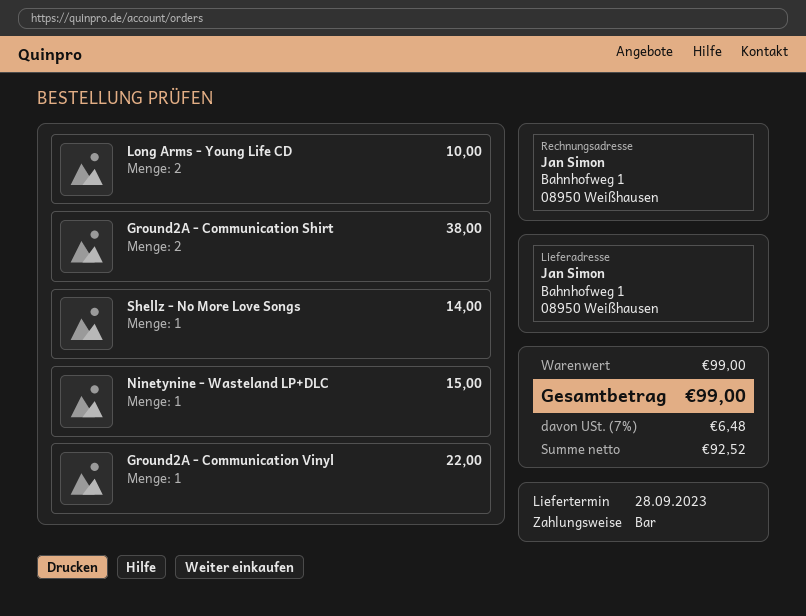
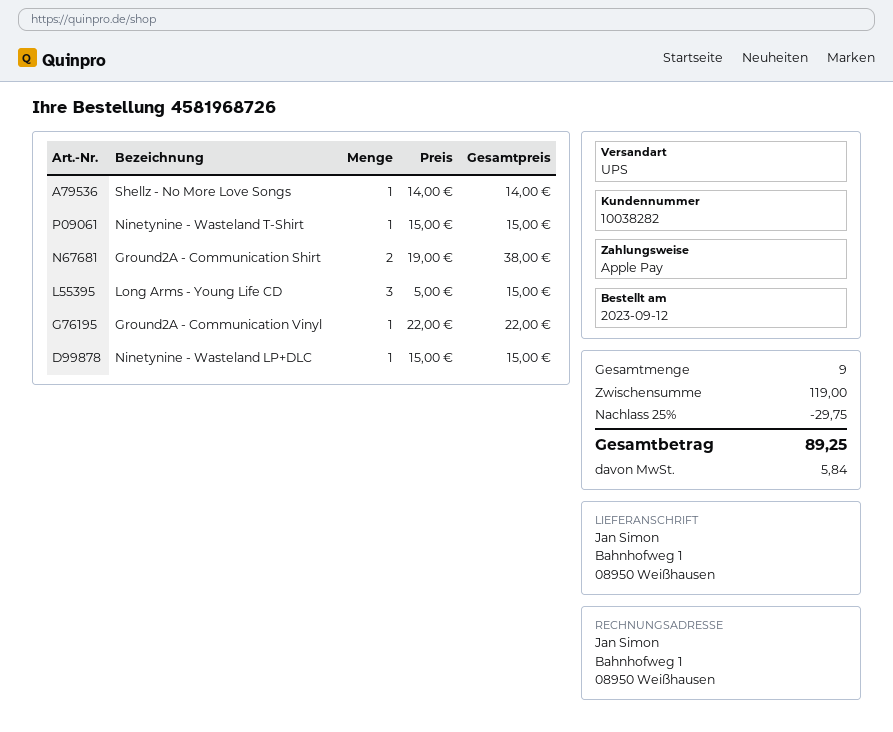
payment method: cash -> Apple Pay
Long Arms - Young Life CD: 2 for 10.00 -> 3 for 15.00
Ninetynine - Wasteland T-Shirt: none -> 1 for 15.00
subtotal: 99.00 -> 119.00
discount: none -> 25% = 29.75
tax: 6.48 -> 5.84
total: 99.00 -> 89.25

